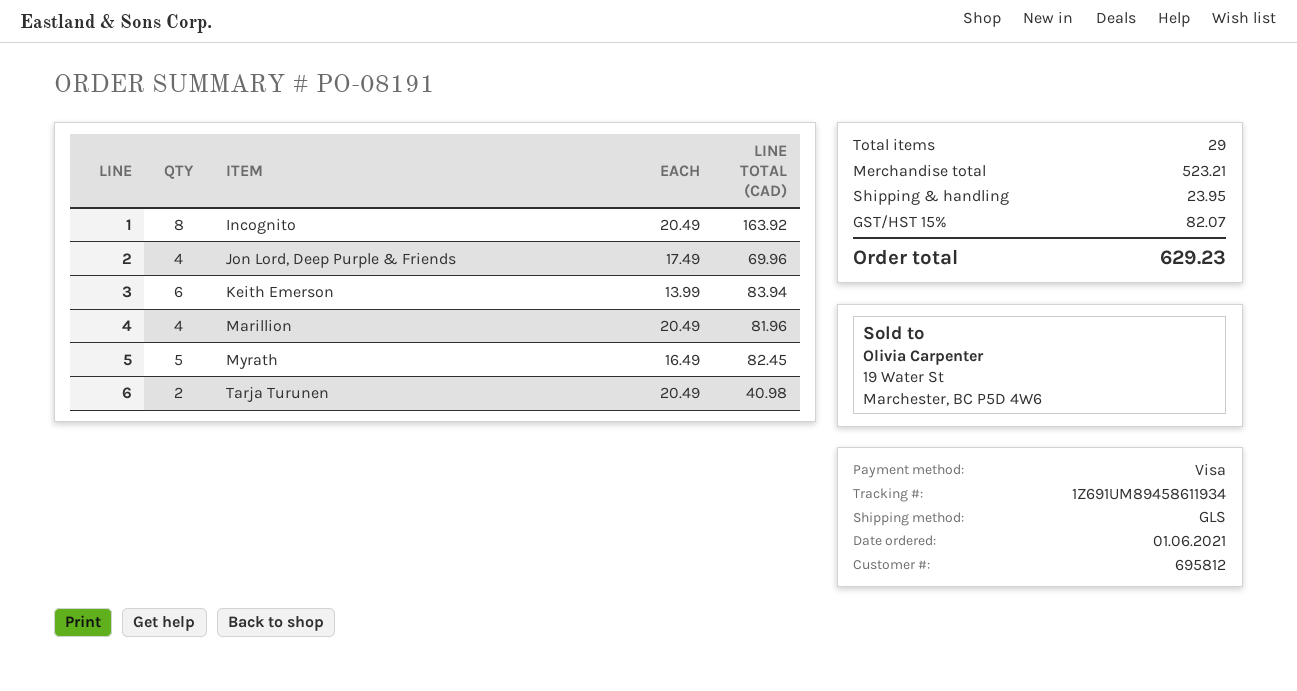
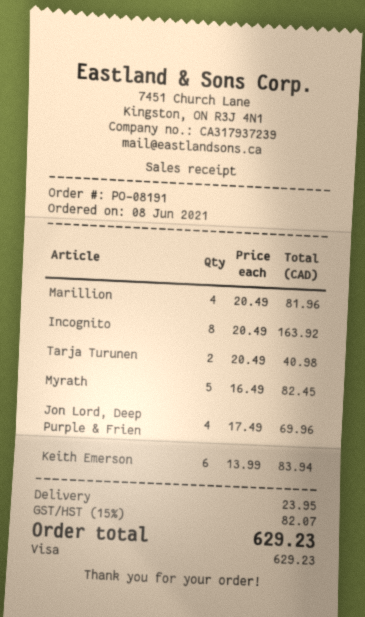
order date: 2021-06-01 -> 2021-06-08

